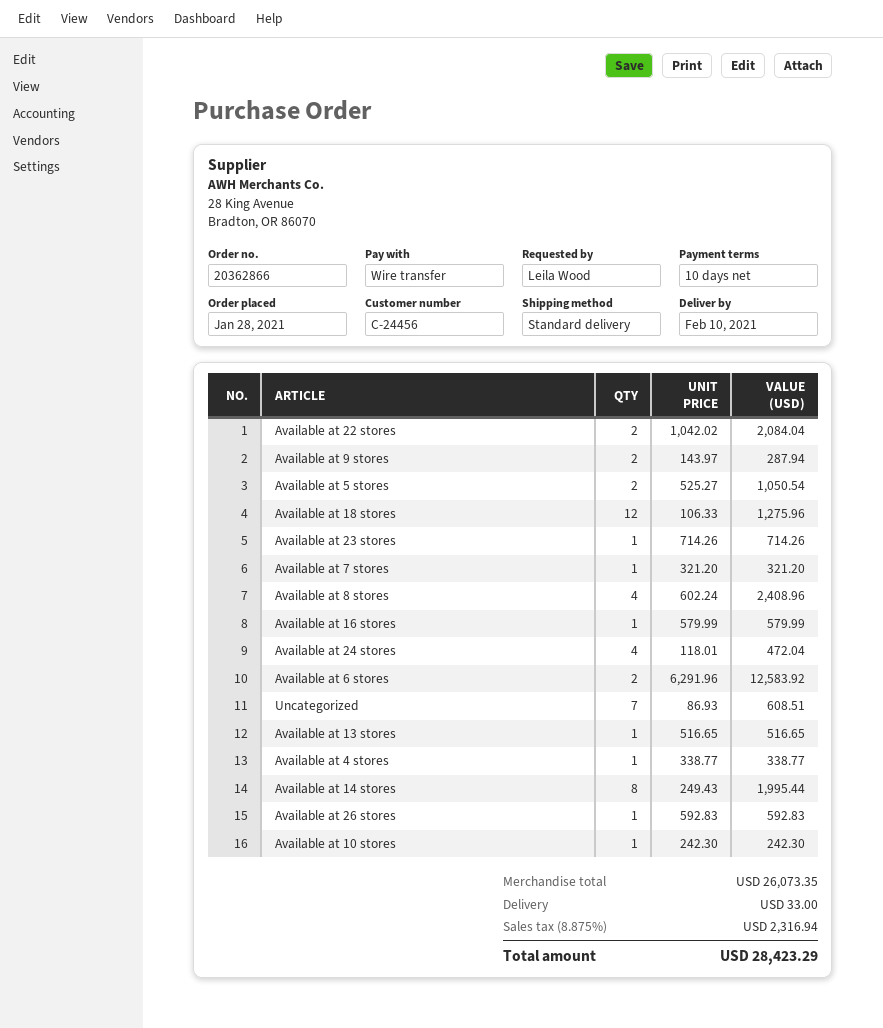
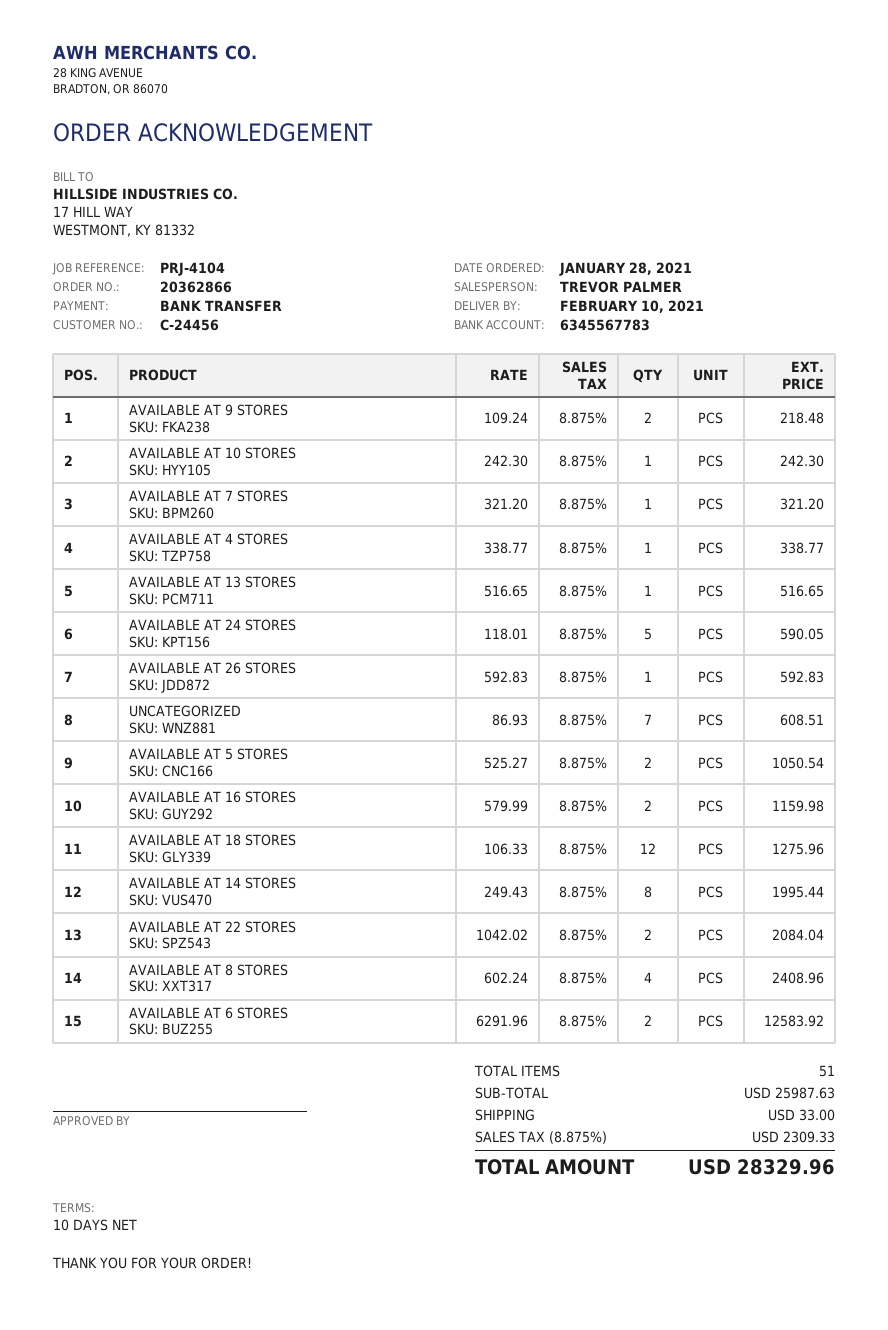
Available at 9 stores: 2 x 143.97 = 287.94 -> 2 x 109.24 = 218.48
Available at 23 stores: 1 x 714.26 = 714.26 -> none
Available at 16 stores: 1 x 579.99 = 579.99 -> 2 x 579.99 = 1159.98
Available at 24 stores: 4 x 118.01 = 472.04 -> 5 x 118.01 = 590.05
subtotal: 26073.35 -> 25987.63
tax: 8.875% = 2316.94 -> 8.875% = 2309.33
total: 28423.29 -> 28329.96

